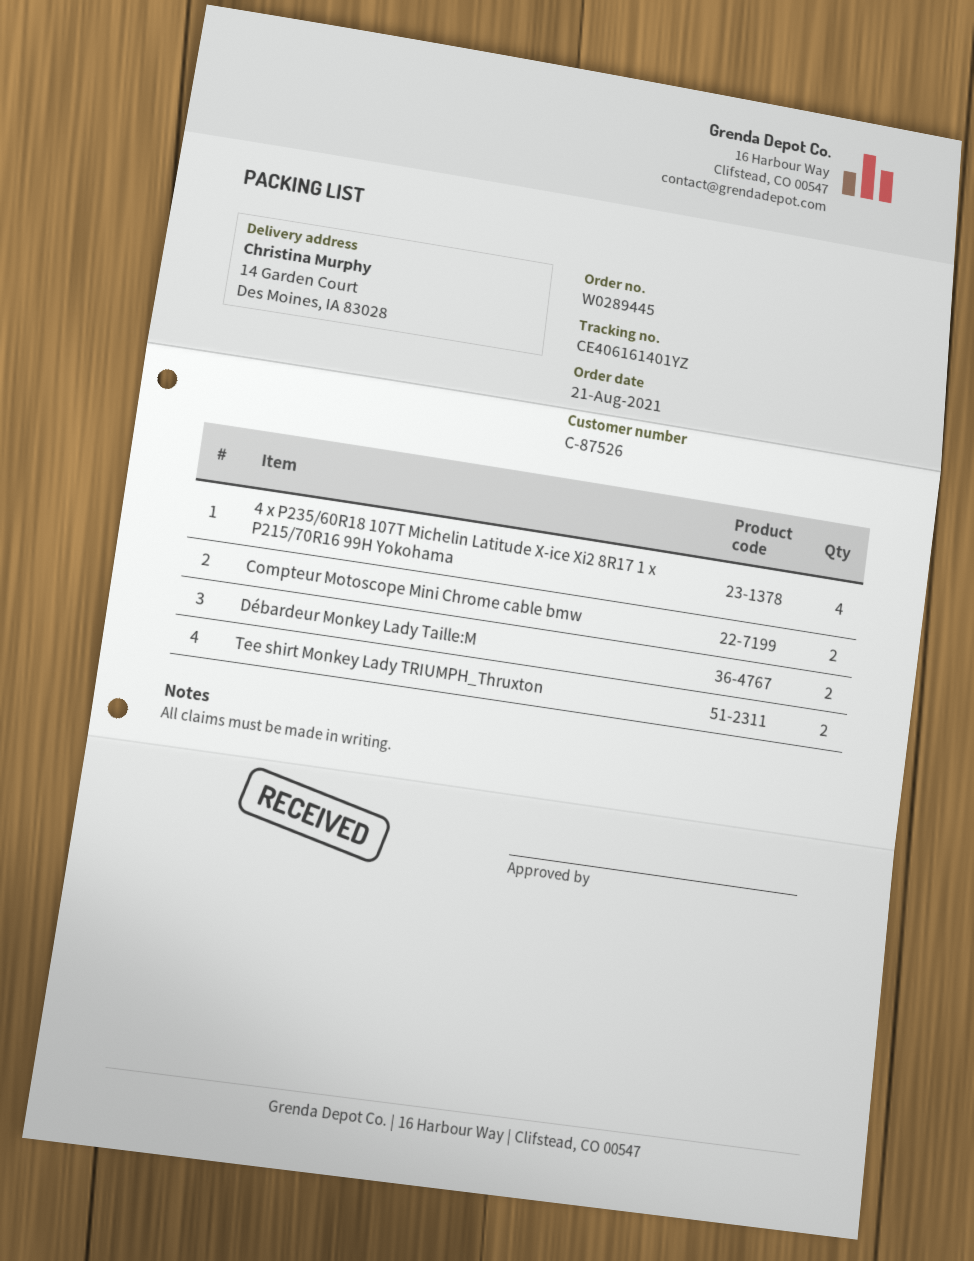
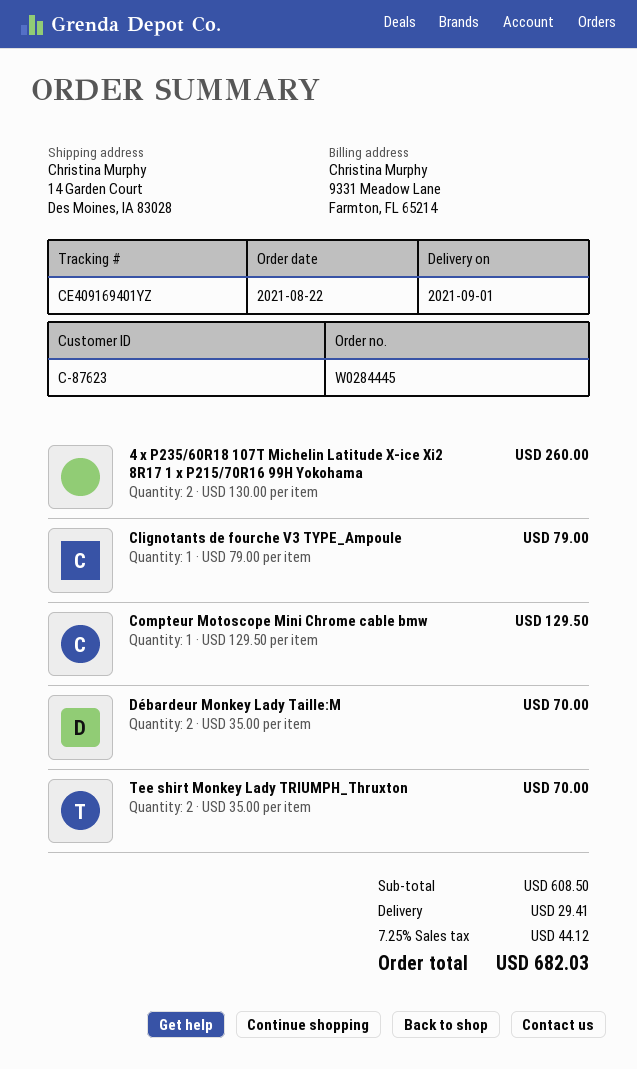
order number: W0289445 -> W0284445
order date: 2021-08-21 -> 2021-08-22
customer number: C-87526 -> C-87623
tracking number: CE406161401YZ -> CE409169401YZ
4 x P235/60R18 107T Michelin Latitude X-ice Xi2 8R17 1 x P215/70R16 99H Yokohama: 4 -> 2
Compteur Motoscope Mini Chrome cable bmw: 2 -> 1
Clignotants de fourche V3 TYPE_Ampoule: none -> 1

